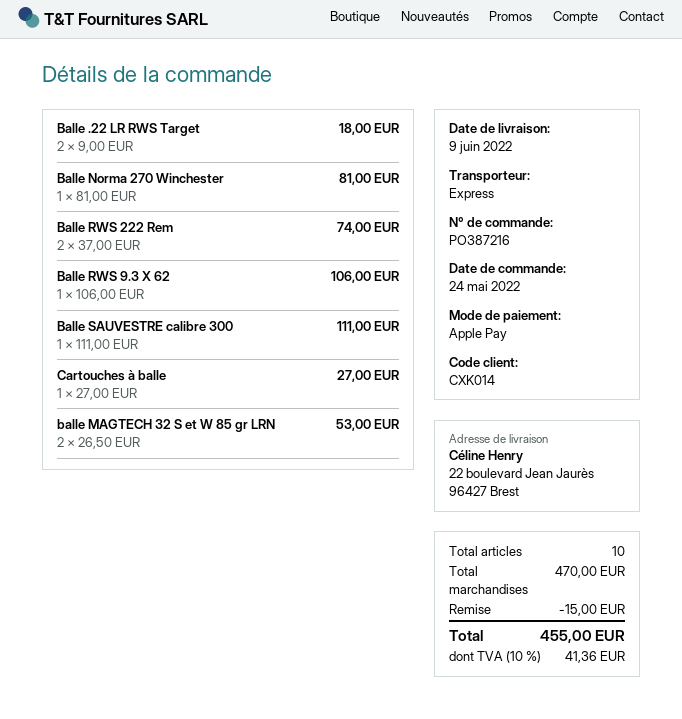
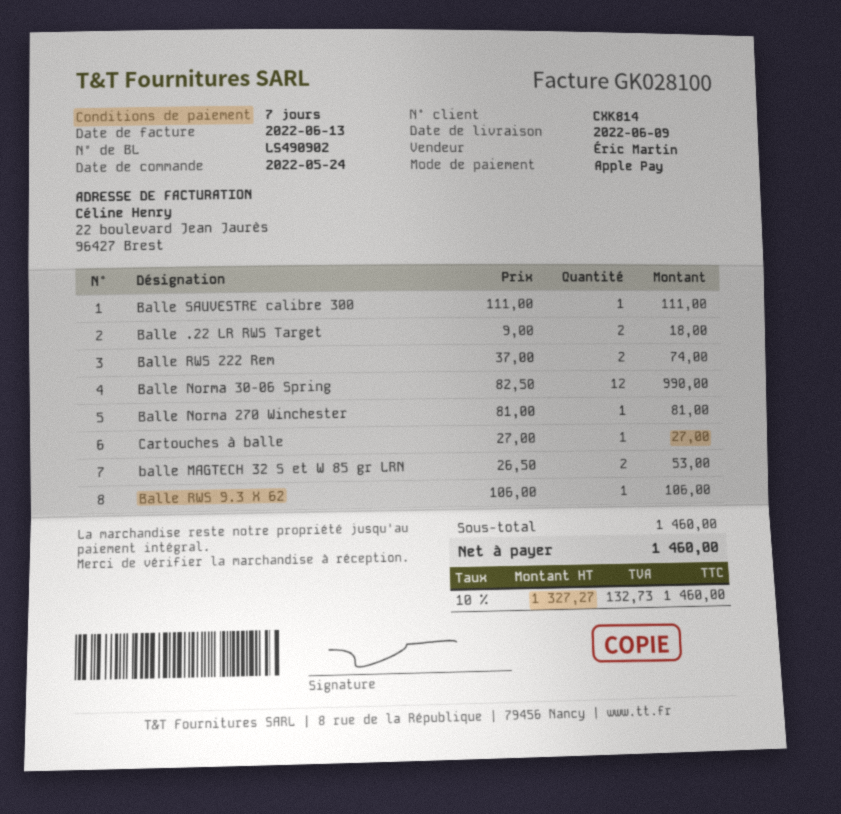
customer number: CXK014 -> CXK814
Balle Norma 30-06 Spring: none -> 12 x 82.50 = 990.00
subtotal: 470.00 -> 1460.00
discount: 15.00 -> none
tax: 10% = 41.36 -> 10% = 132.73
total: 455.00 -> 1460.00

